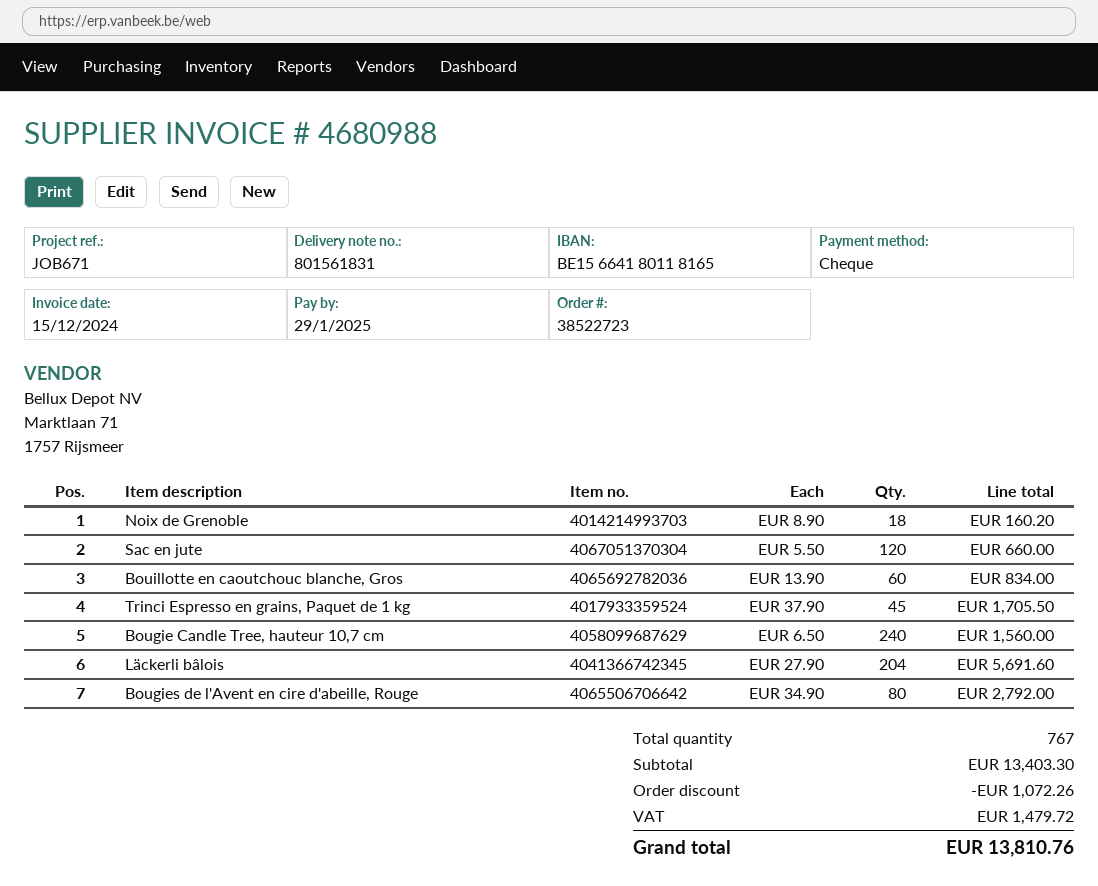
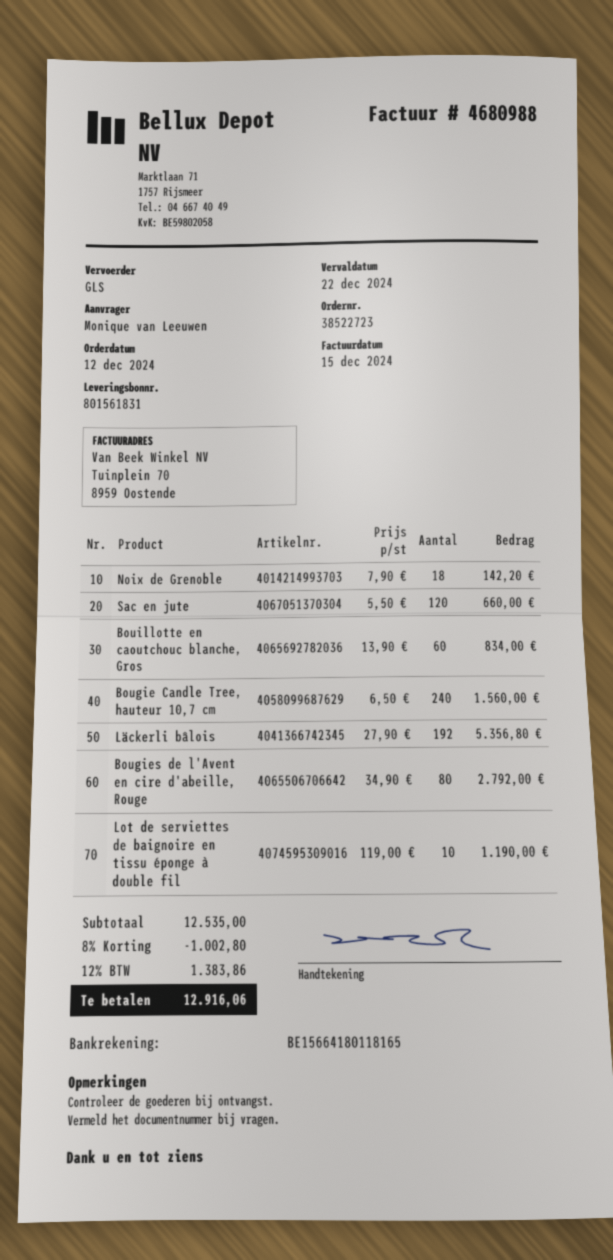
due date: 2025-01-29 -> 2024-12-22
Noix de Grenoble: 18 x 8.90 = 160.20 -> 18 x 7.90 = 142.20
Trinci Espresso en grains, Paquet de 1 kg: 45 x 37.90 = 1705.50 -> none
Läckerli bâlois: 204 x 27.90 = 5691.60 -> 192 x 27.90 = 5356.80
Lot de serviettes de baignoire en tissu éponge à double fil: none -> 10 x 119.00 = 1190.00
subtotal: 13403.30 -> 12535.00
discount: 1072.26 -> 1002.80
tax: 1479.72 -> 1383.86
total: 13810.76 -> 12916.06

